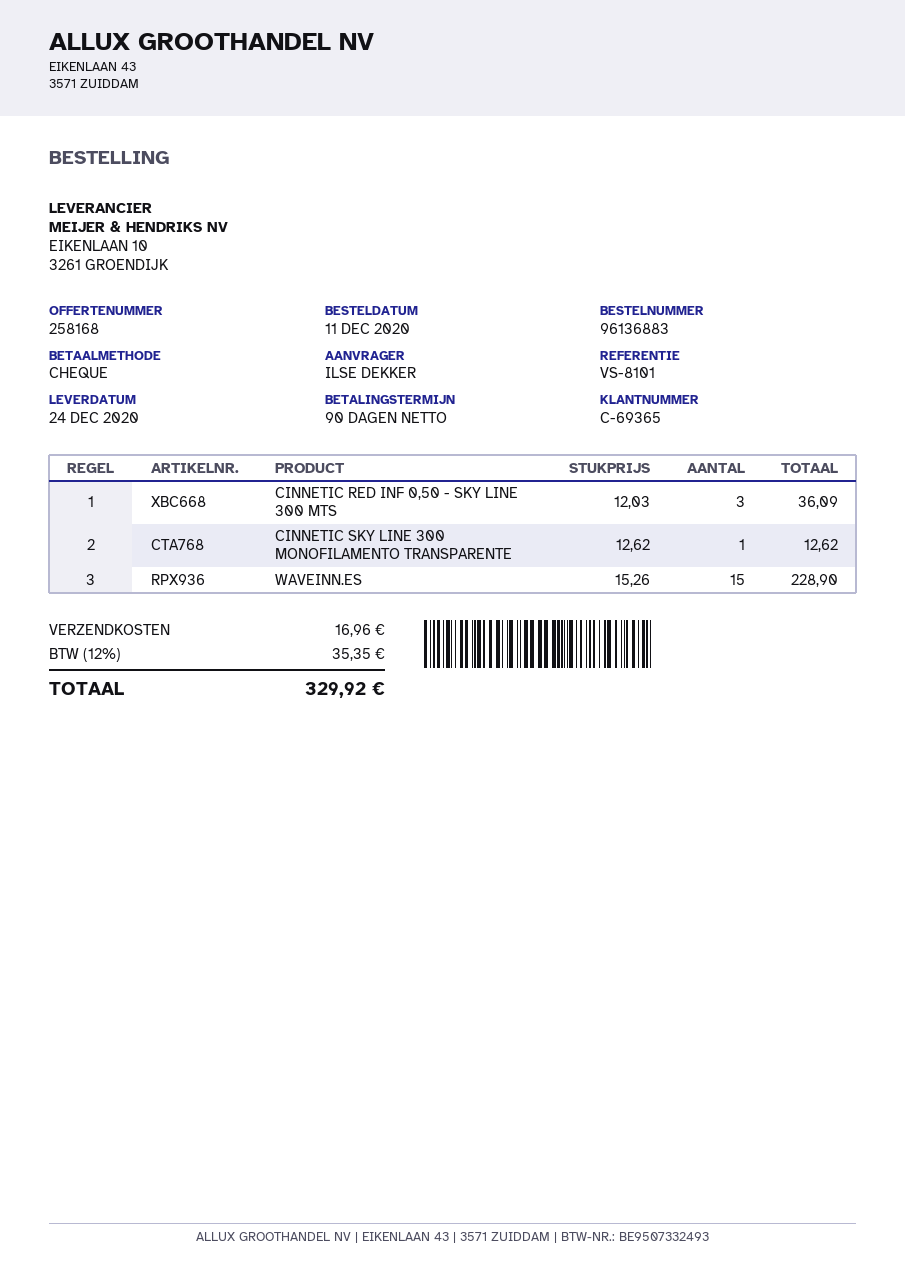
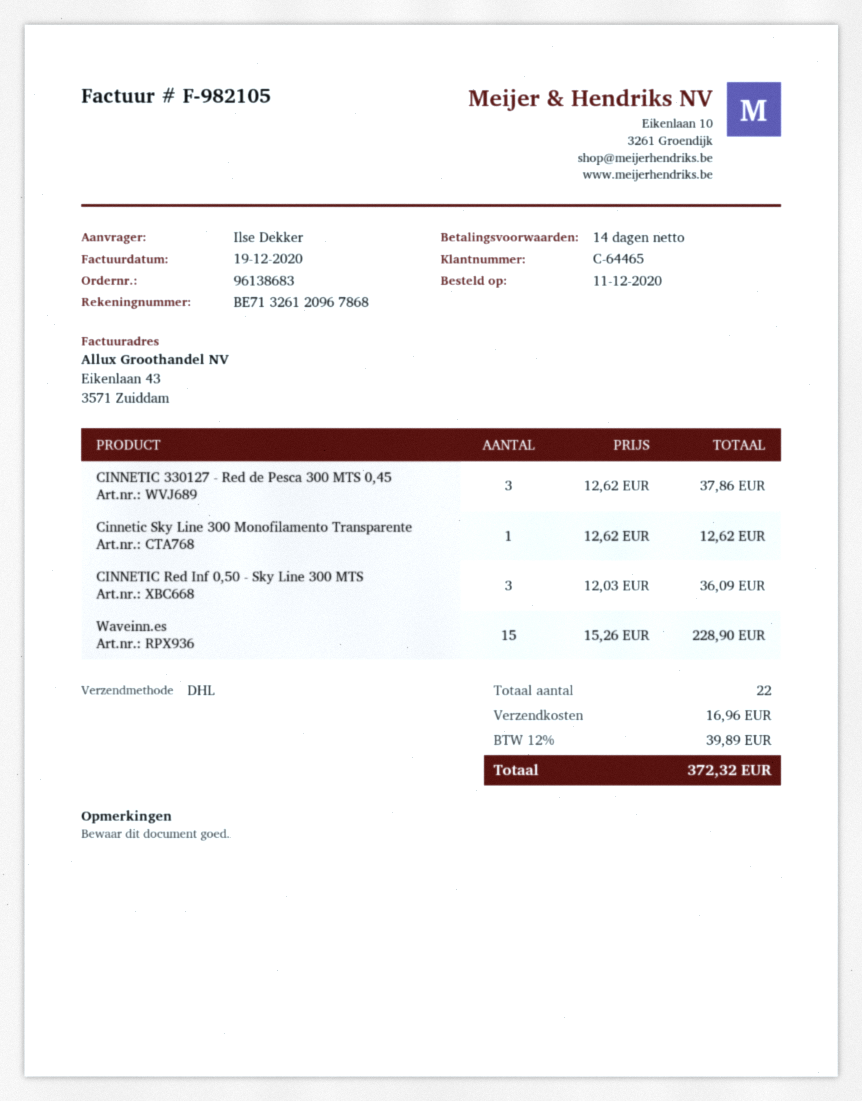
order number: 96136883 -> 96138683
payment terms: 90 days -> 14 days
customer number: C-69365 -> C-64465
CINNETIC 330127 - Red de Pesca 300 MTS 0,45: none -> 3 x 12.62 = 37.86
tax: 12% = 35.35 -> 12% = 39.89
total: 329.92 -> 372.32

